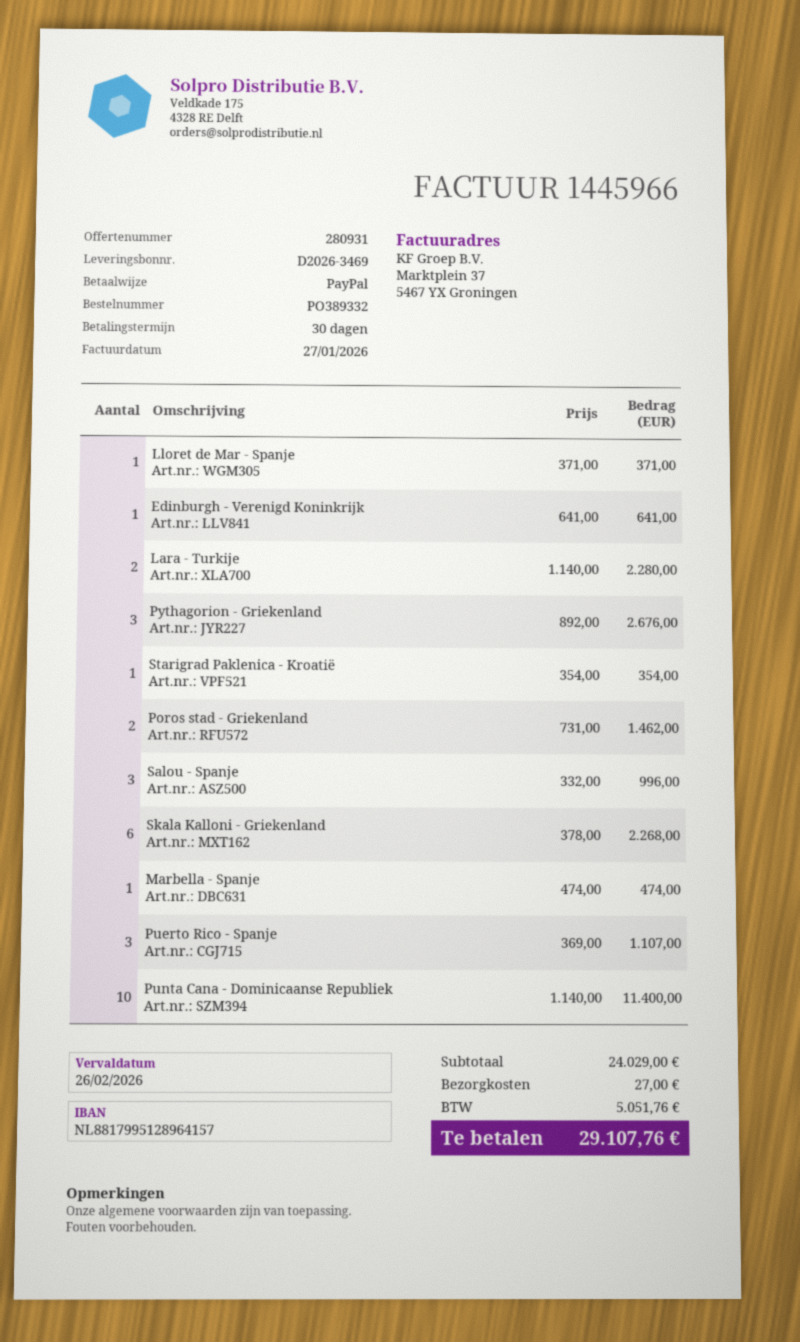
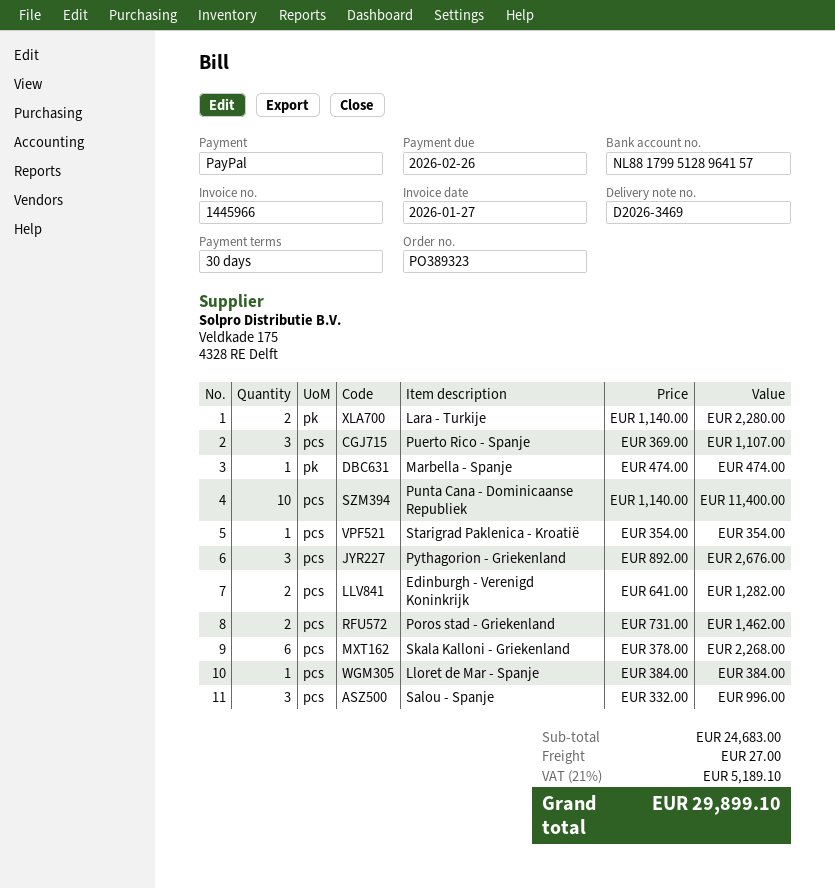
order number: PO389332 -> PO389323
Lloret de Mar - Spanje: 1 x 371.00 = 371.00 -> 1 x 384.00 = 384.00
Edinburgh - Verenigd Koninkrijk: 1 x 641.00 = 641.00 -> 2 x 641.00 = 1282.00
subtotal: 24029.00 -> 24683.00
tax: 5051.76 -> 5189.10
total: 29107.76 -> 29899.10

